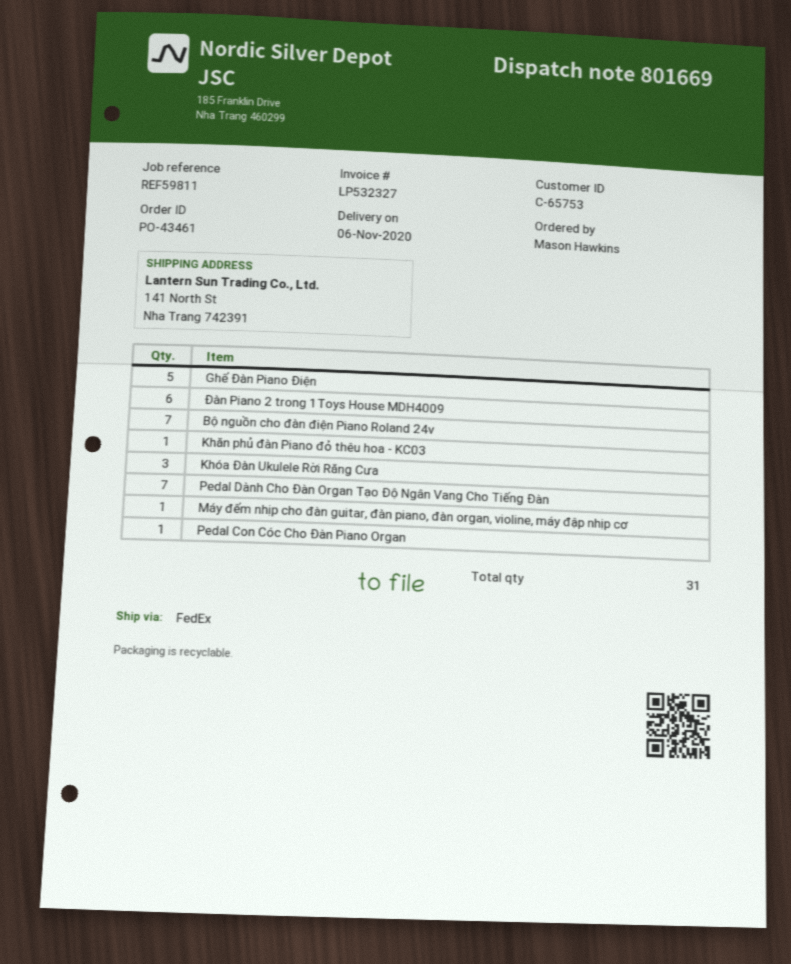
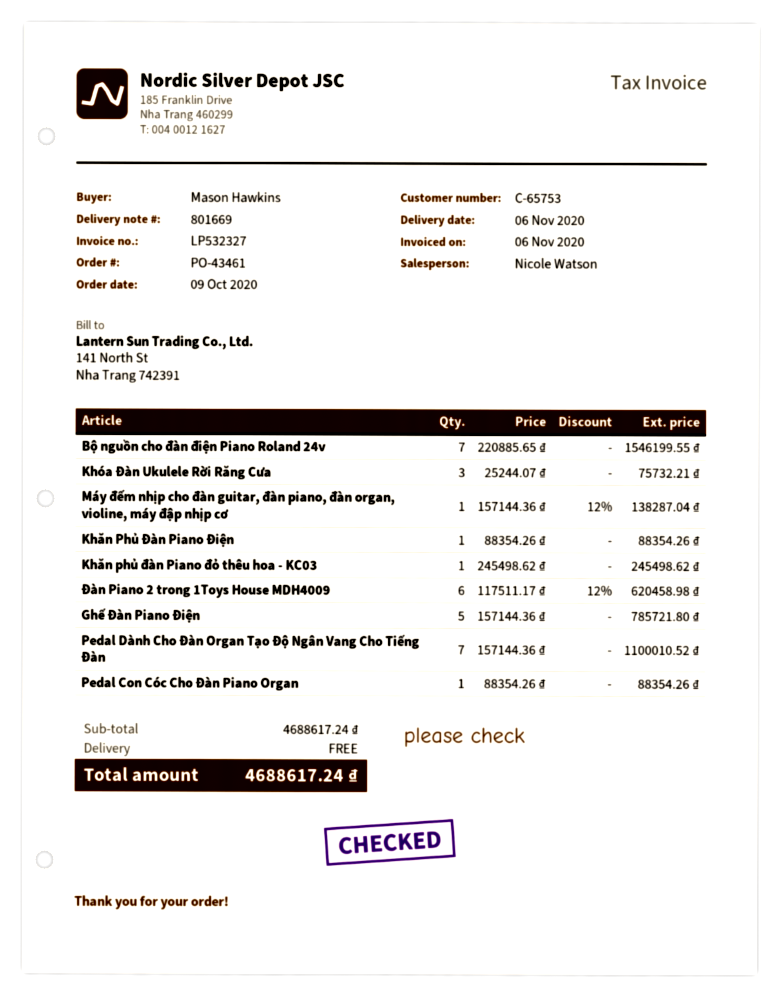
Khăn Phủ Đàn Piano Điện: none -> 1

